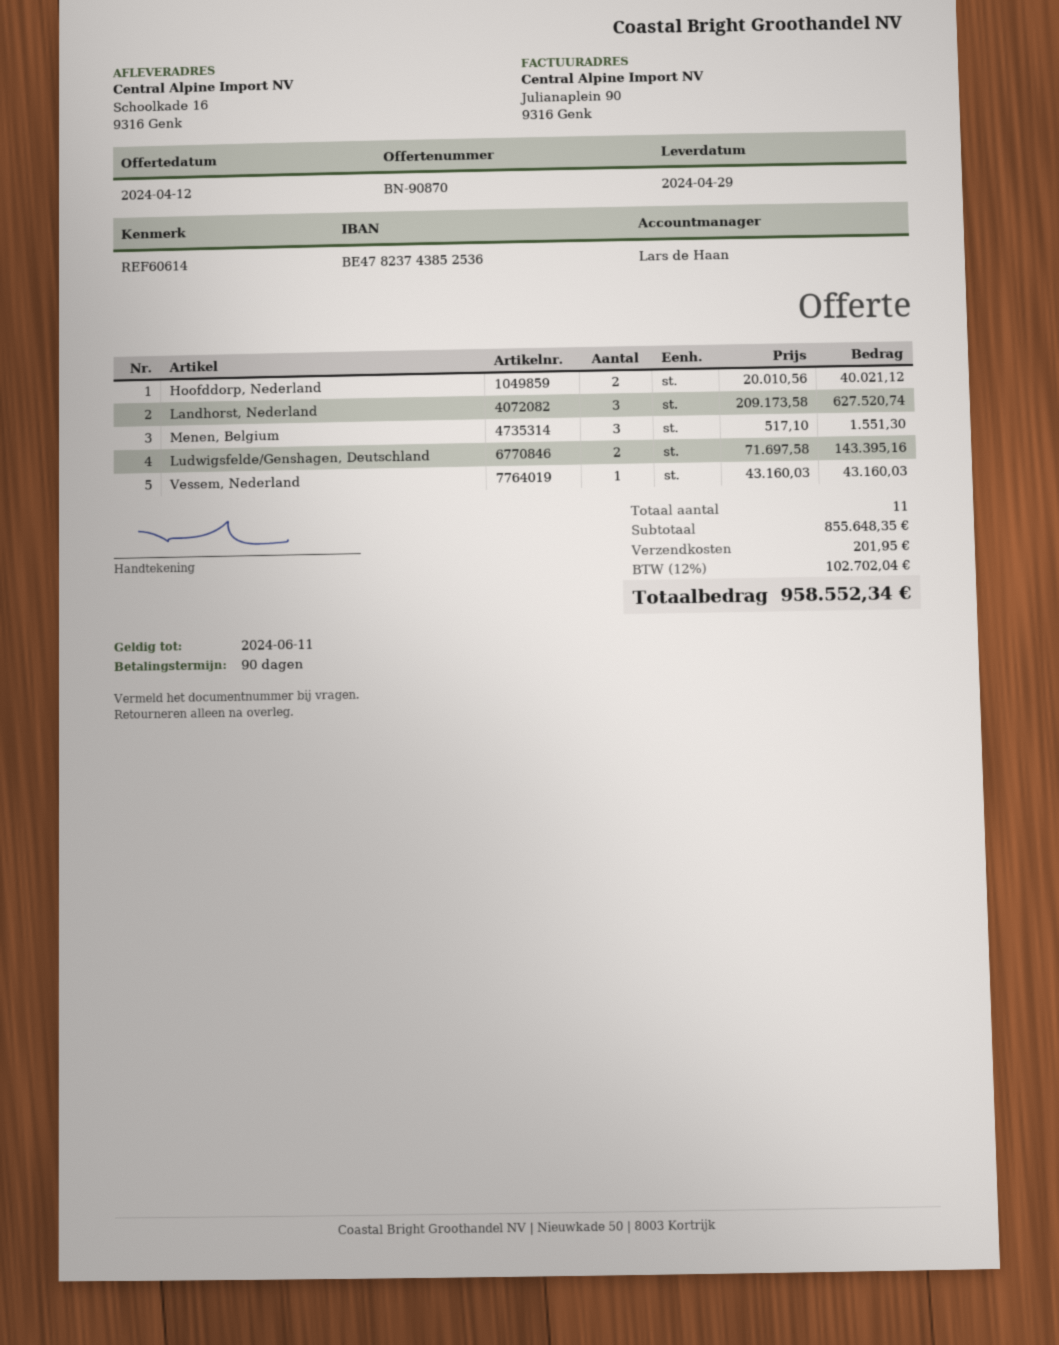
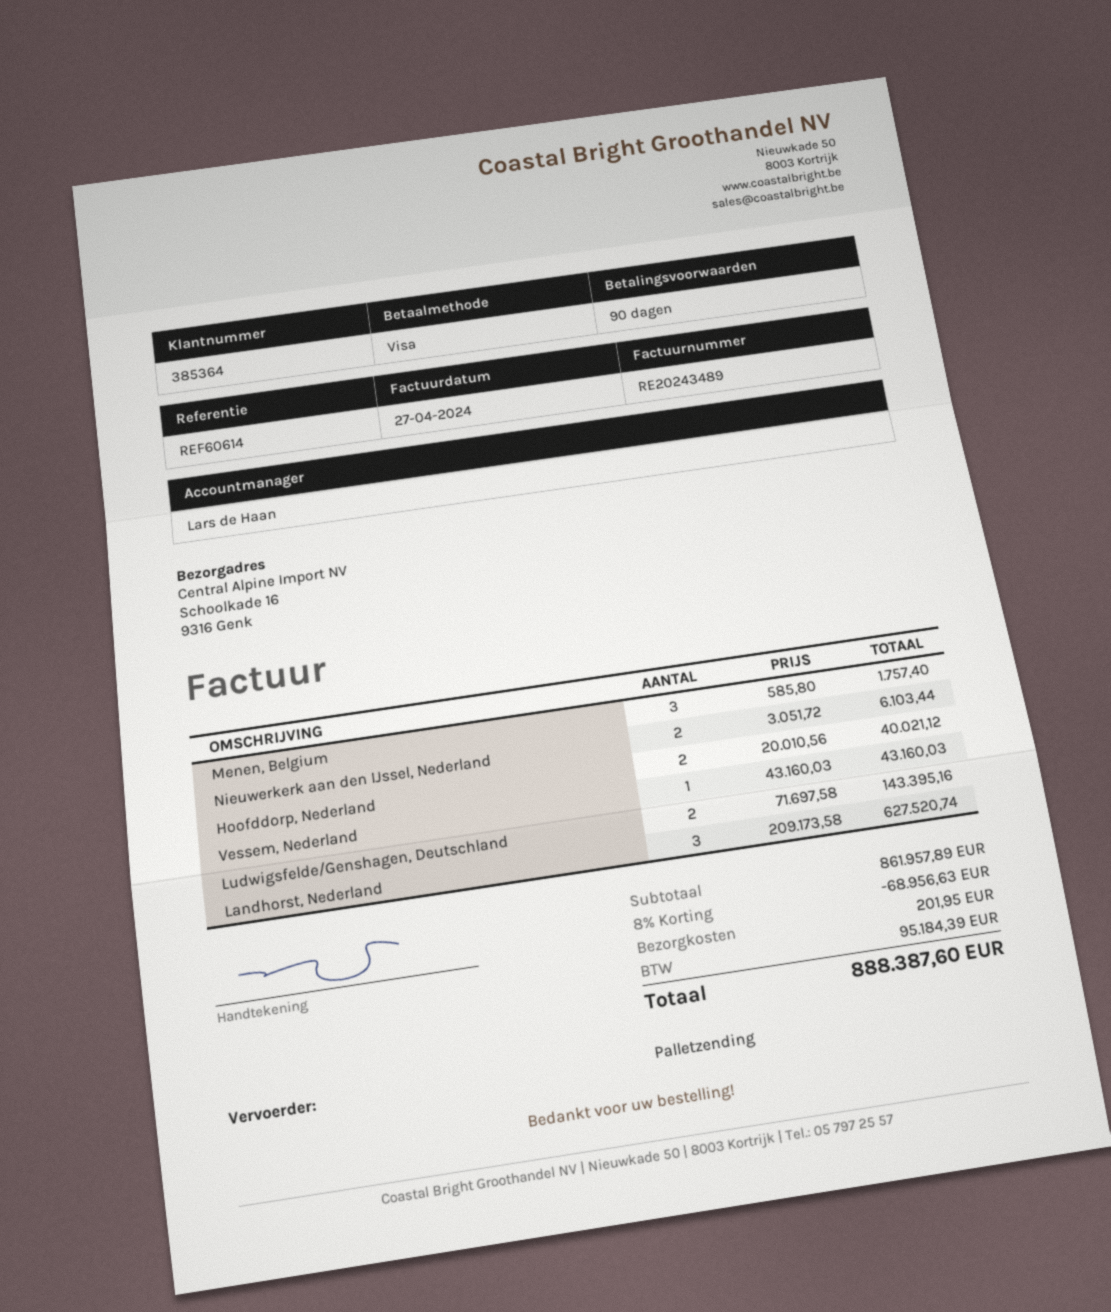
Menen, Belgium: 3 x 517.10 = 1551.30 -> 3 x 585.80 = 1757.40
Nieuwerkerk aan den IJssel, Nederland: none -> 2 x 3051.72 = 6103.44
subtotal: 855648.35 -> 861957.89
discount: none -> 8% = 68956.63
tax: 102702.04 -> 95184.39
total: 958552.34 -> 888387.60

